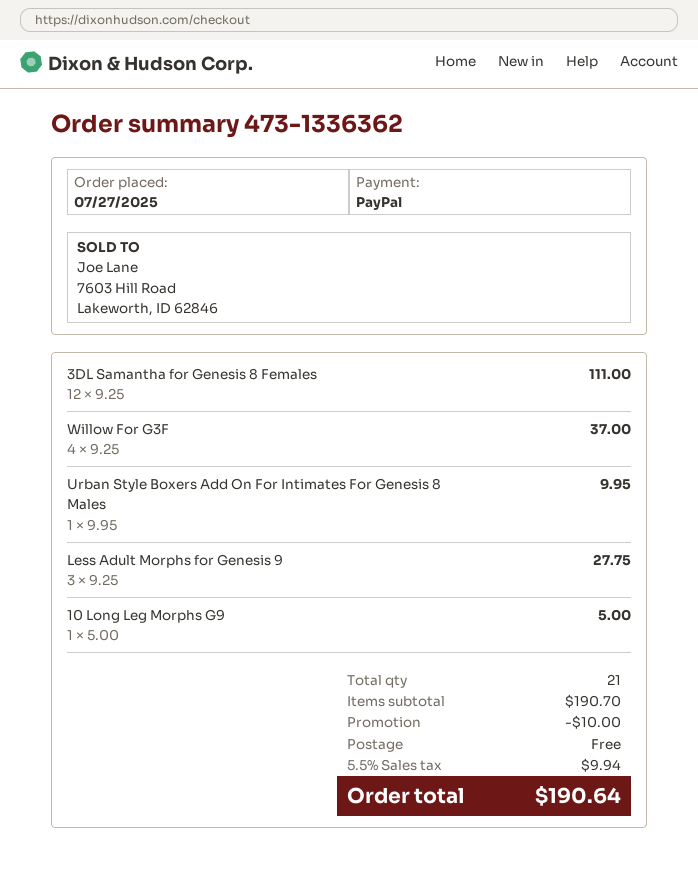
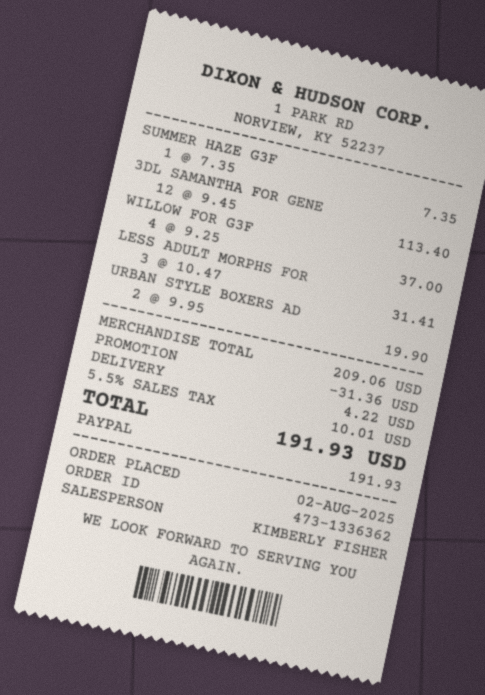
order date: 2025-07-27 -> 2025-08-02
3DL Samantha for Genesis 8 Females: 12 x 9.25 = 111.00 -> 12 x 9.45 = 113.40
Urban Style Boxers Add On For Intimates For Genesis 8 Males: 1 x 9.95 = 9.95 -> 2 x 9.95 = 19.90
Less Adult Morphs for Genesis 9: 3 x 9.25 = 27.75 -> 3 x 10.47 = 31.41
10 Long Leg Morphs G9: 1 x 5.00 = 5.00 -> none
SUMMER HAZE G3F: none -> 1 x 7.35 = 7.35
subtotal: 190.70 -> 209.06
discount: 10.00 -> 31.36
shipping: 0.00 -> 4.22
tax: 5.5% = 9.94 -> 5.5% = 10.01
total: 190.64 -> 191.93

